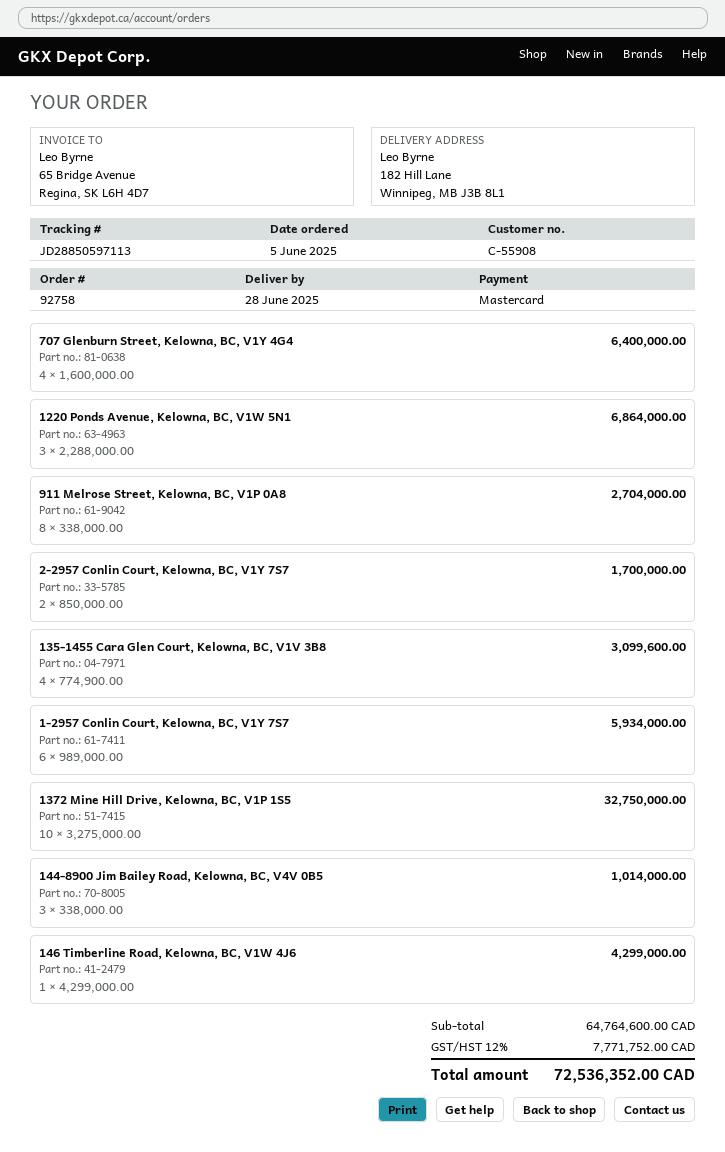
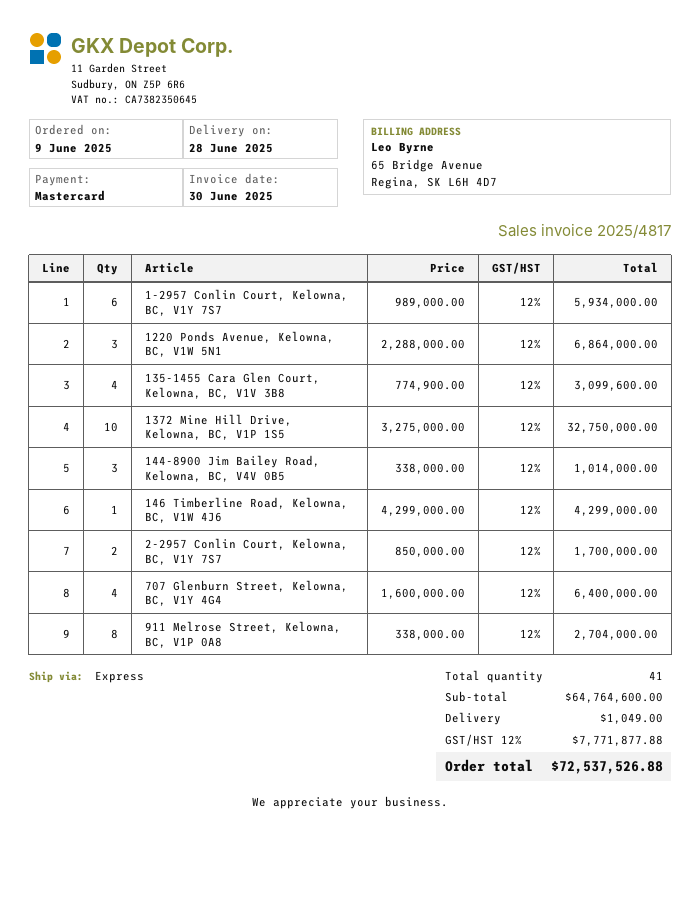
order date: 2025-06-05 -> 2025-06-09
shipping: none -> 1049.00
tax: 12% = 7771752.00 -> 12% = 7771877.88
total: 72536352.00 -> 72537526.88

